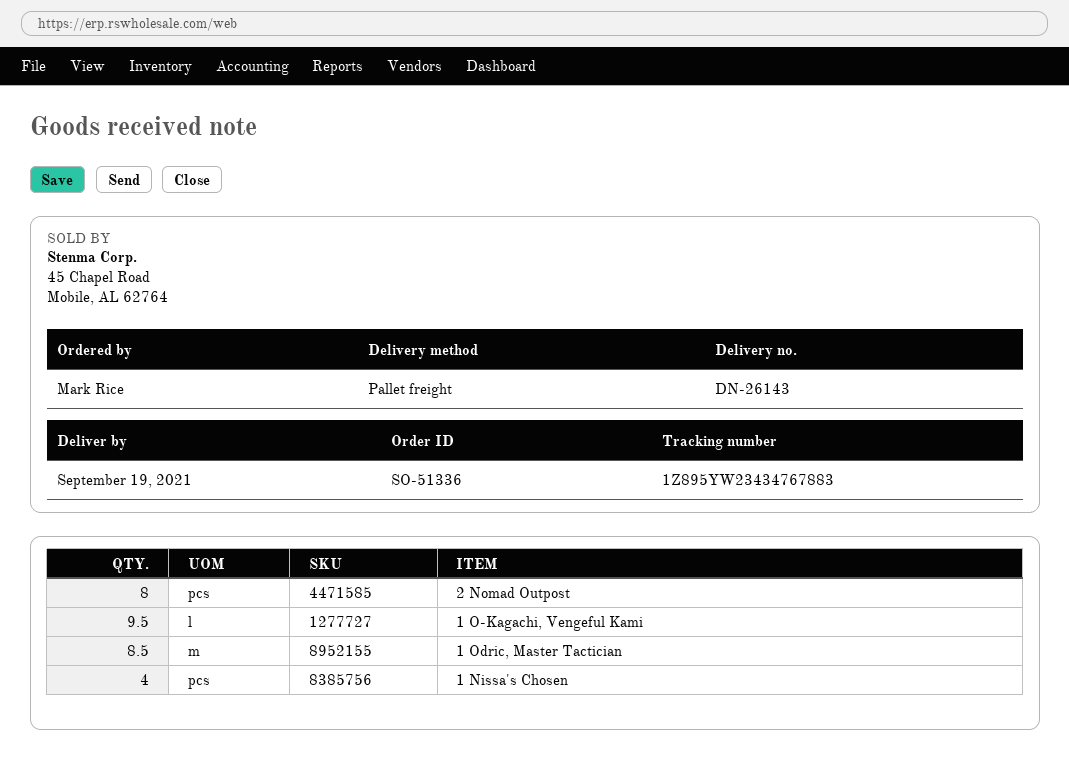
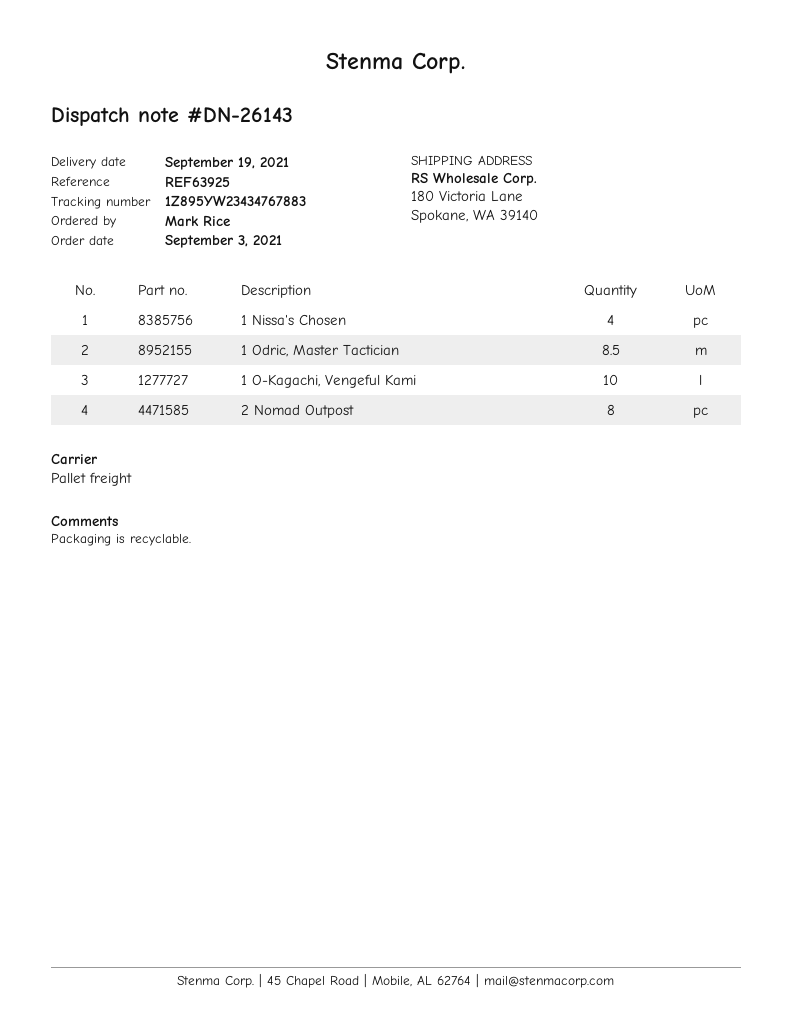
1 O-Kagachi, Vengeful Kami: 9.5 -> 10

